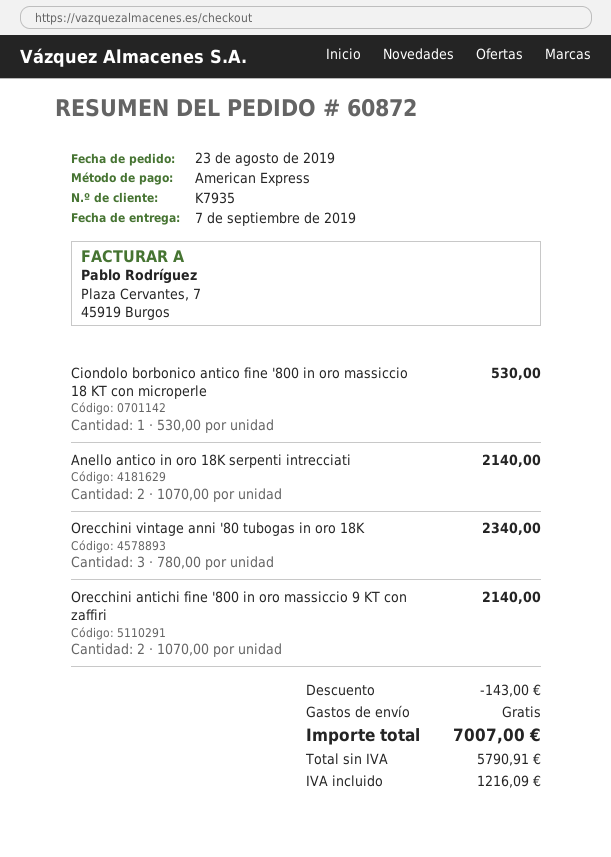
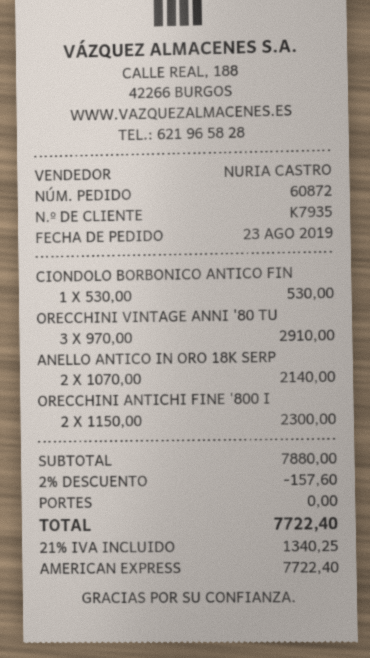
Orecchini vintage anni '80 tubogas in oro 18K: 3 x 780.00 = 2340.00 -> 3 x 970.00 = 2910.00
Orecchini antichi fine '800 in oro massiccio 9 KT con zaffiri: 2 x 1070.00 = 2140.00 -> 2 x 1150.00 = 2300.00
discount: 143.00 -> 157.60
tax: 1216.09 -> 1340.25
total: 7007.00 -> 7722.40

